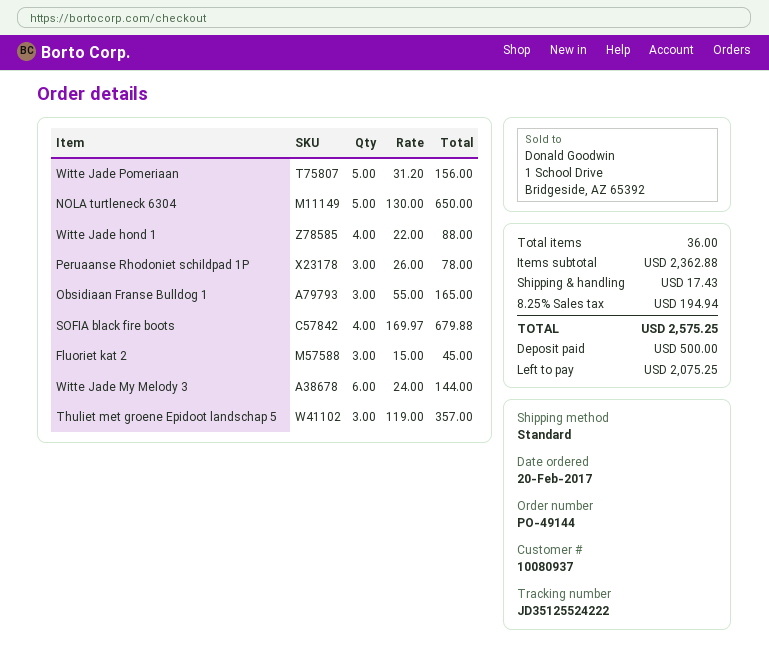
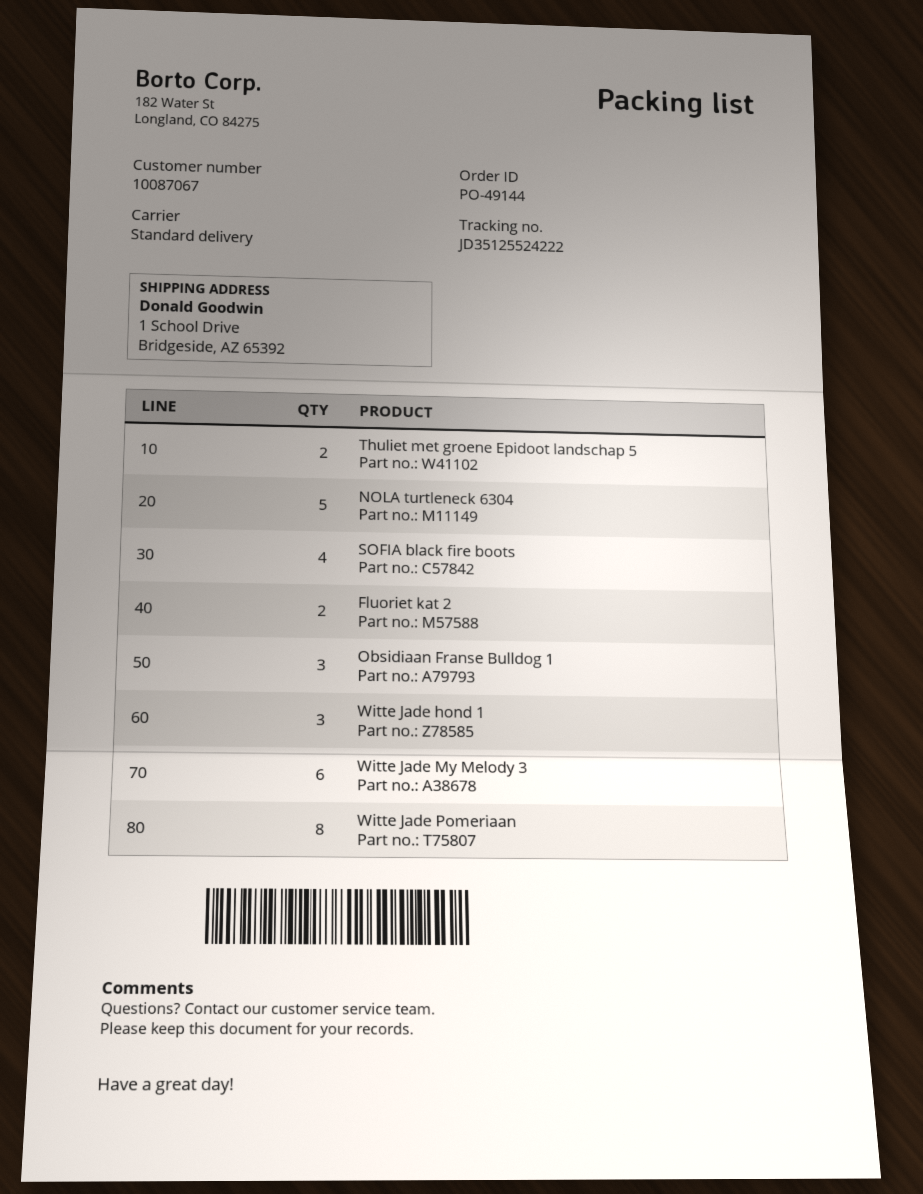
customer number: 10080937 -> 10087067
Witte Jade Pomeriaan: 5 -> 8
Witte Jade hond 1: 4 -> 3
Peruaanse Rhodoniet schildpad 1P: 3 -> none
Fluoriet kat 2: 3 -> 2
Thuliet met groene Epidoot landschap 5: 3 -> 2

